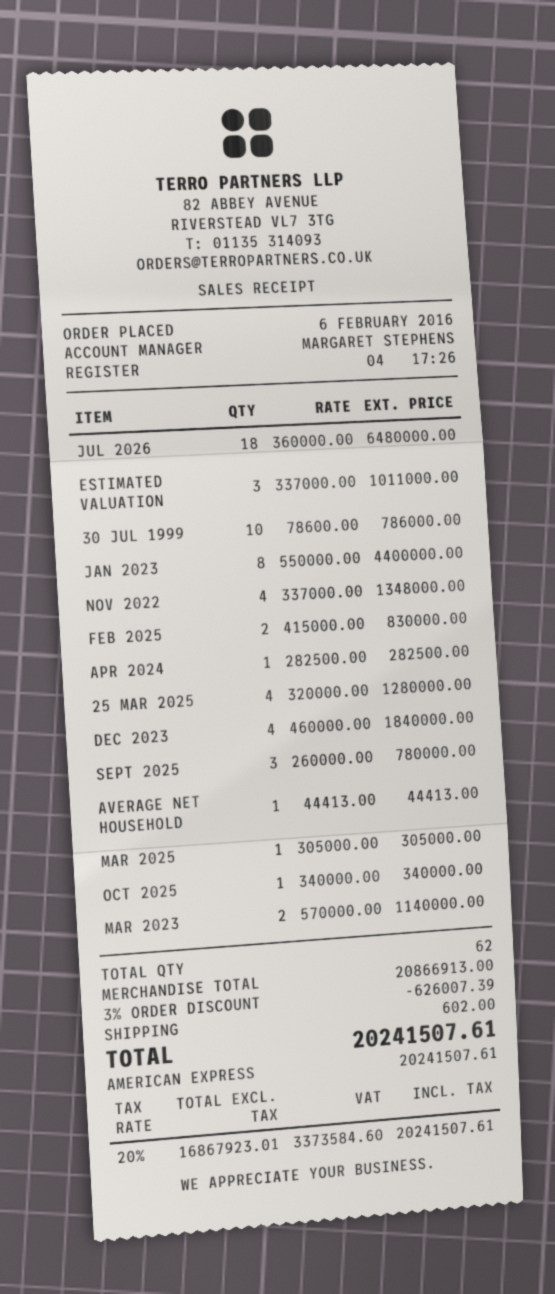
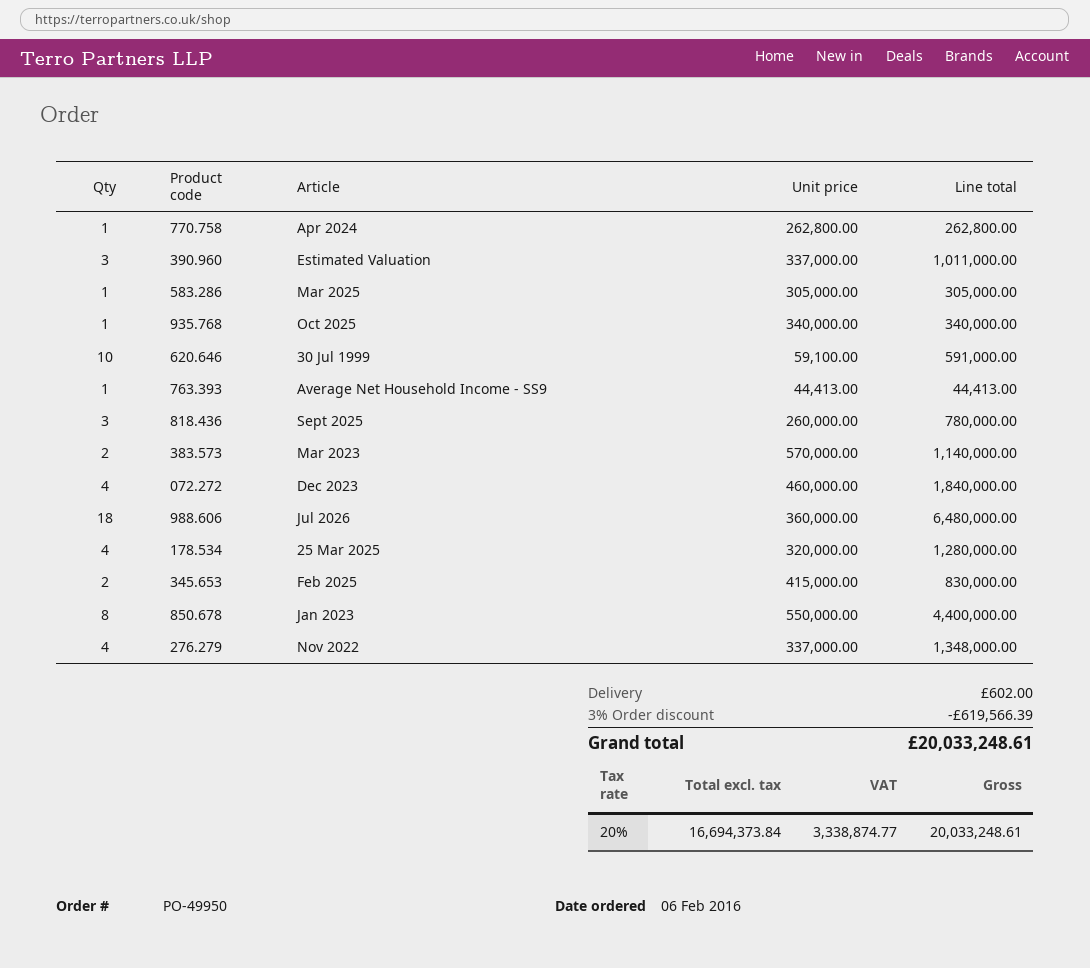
30 JUL 1999: 10 x 78600.00 = 786000.00 -> 10 x 59100.00 = 591000.00
APR 2024: 1 x 282500.00 = 282500.00 -> 1 x 262800.00 = 262800.00
discount: 3% = 626007.39 -> 3% = 619566.39
net: 16867923.01 -> 16694373.84
tax: 20% = 3373584.60 -> 20% = 3338874.77
total: 20241507.61 -> 20033248.61

